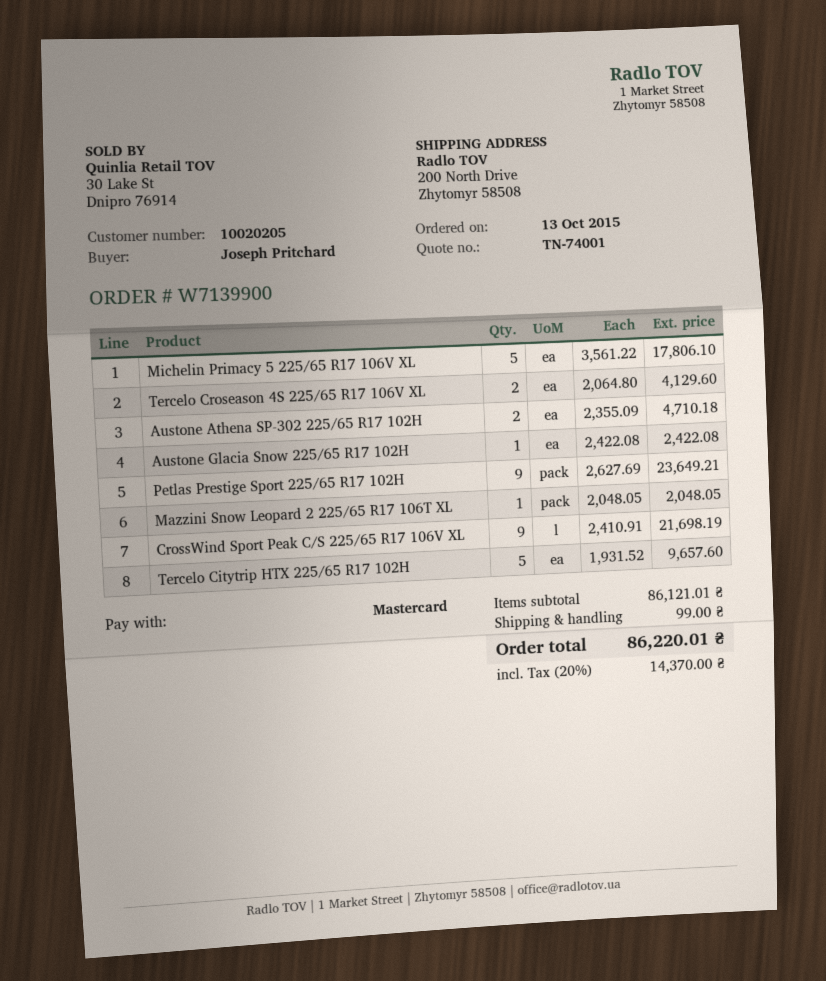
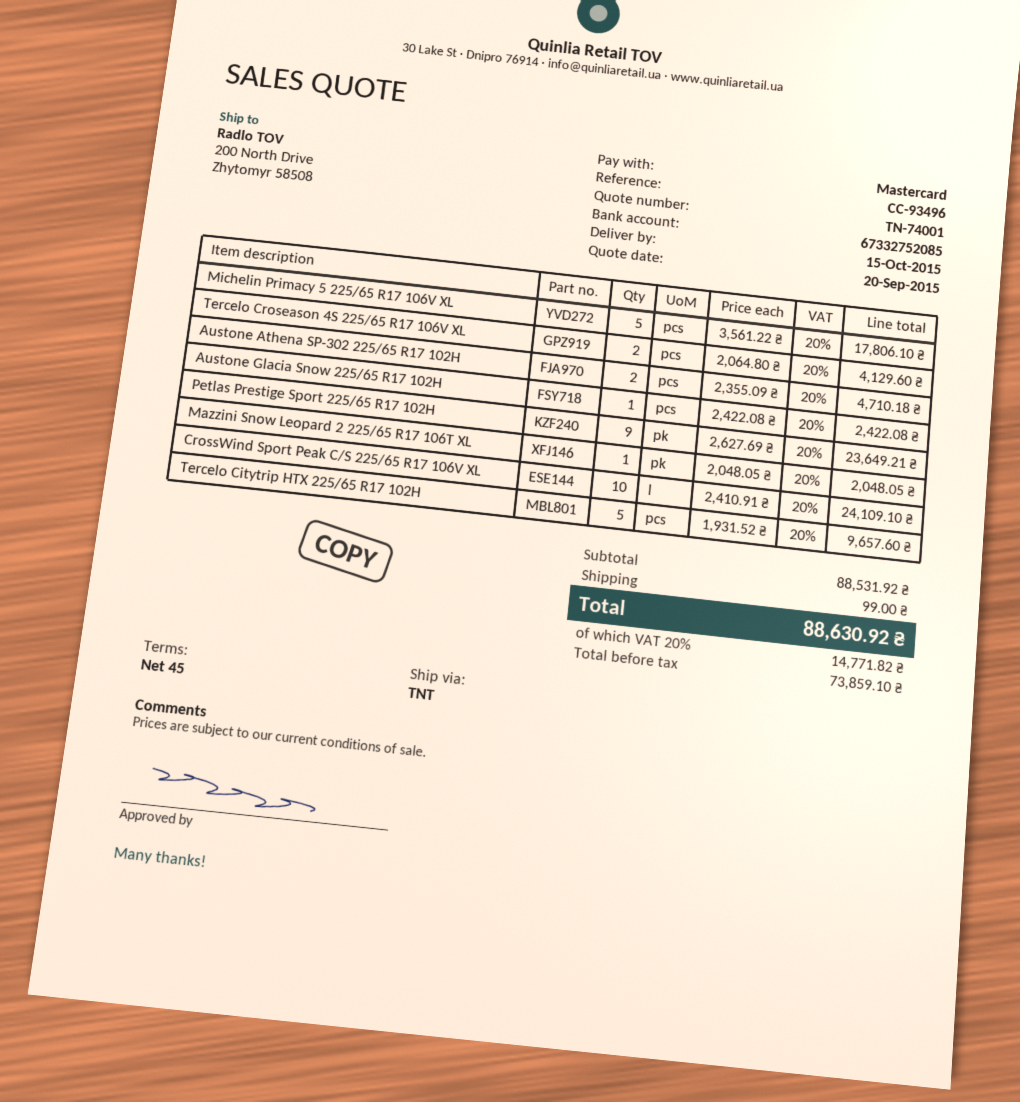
CrossWind Sport Peak C/S 225/65 R17 106V XL: 9 x 2410.91 = 21698.19 -> 10 x 2410.91 = 24109.10
subtotal: 86121.01 -> 88531.92
tax: 20% = 14370.00 -> 20% = 14771.82
total: 86220.01 -> 88630.92

